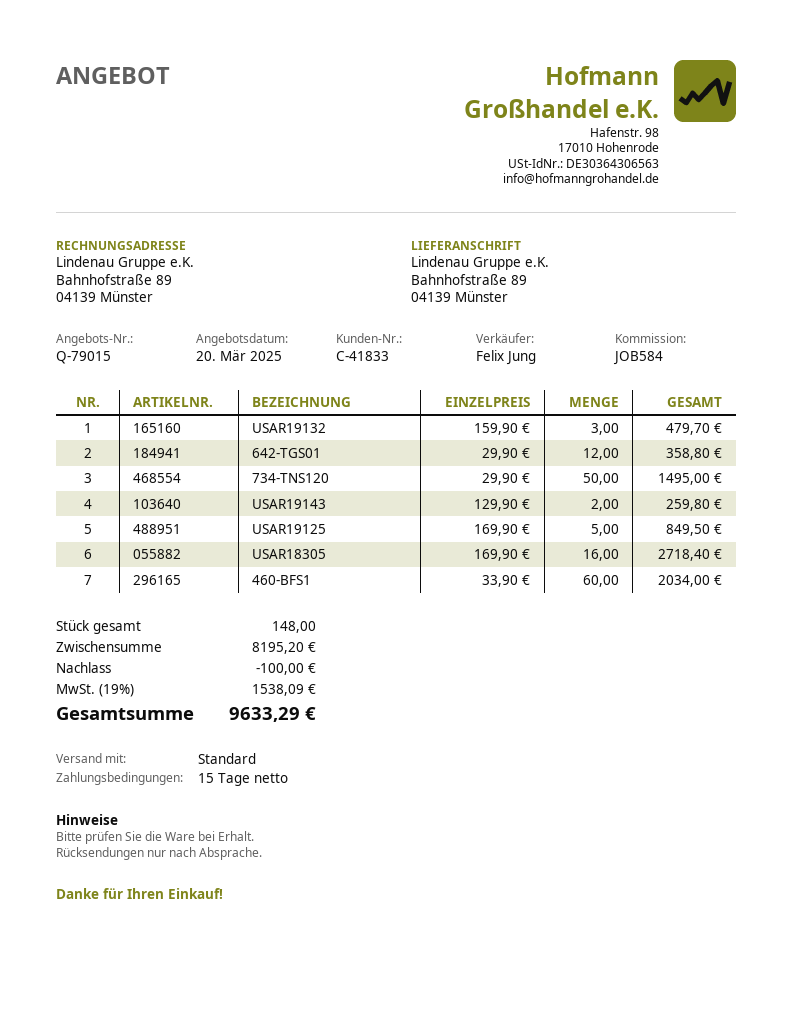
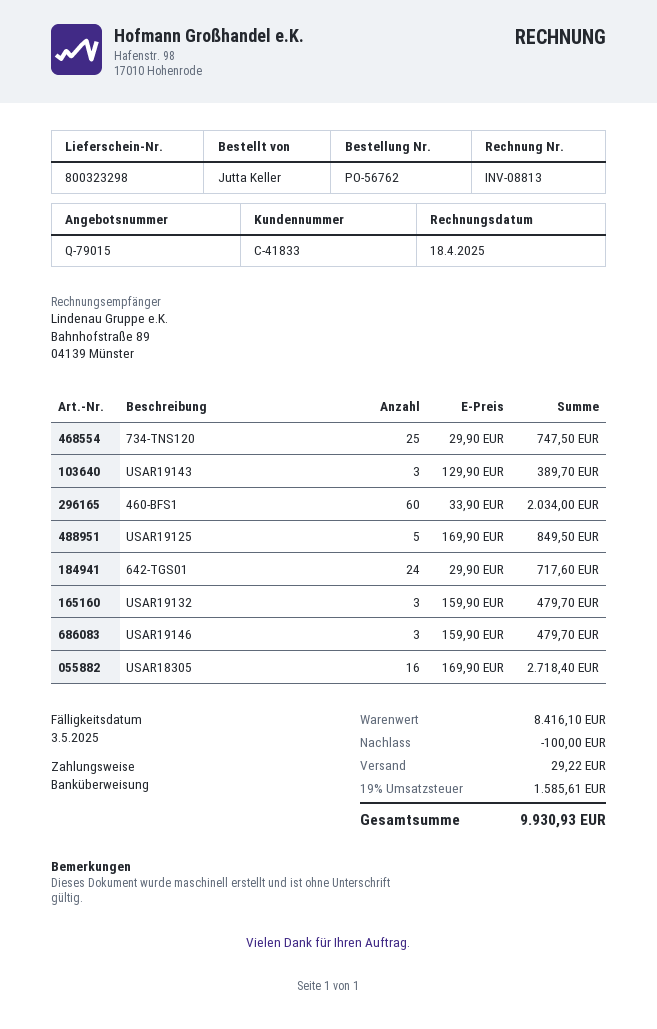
642-TGS01: 12 x 29.90 = 358.80 -> 24 x 29.90 = 717.60
734-TNS120: 50 x 29.90 = 1495.00 -> 25 x 29.90 = 747.50
USAR19143: 2 x 129.90 = 259.80 -> 3 x 129.90 = 389.70
USAR19146: none -> 3 x 159.90 = 479.70
subtotal: 8195.20 -> 8416.10
shipping: none -> 29.22
tax: 19% = 1538.09 -> 19% = 1585.61
total: 9633.29 -> 9930.93

